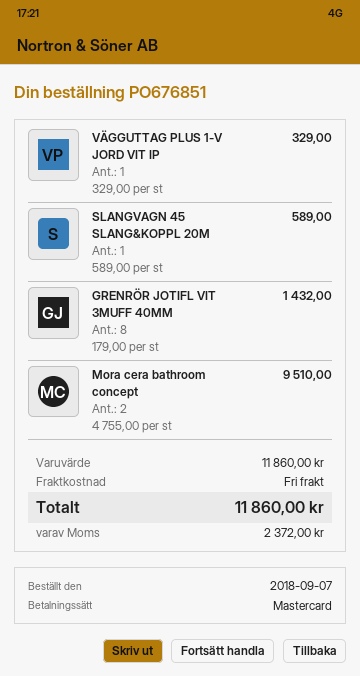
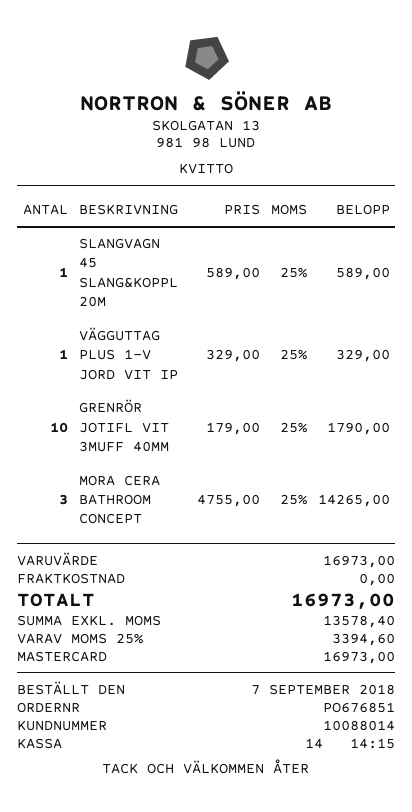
GRENRÖR JOTIFL VIT 3MUFF 40MM: 8 x 179.00 = 1432.00 -> 10 x 179.00 = 1790.00
Mora cera bathroom concept: 2 x 4755.00 = 9510.00 -> 3 x 4755.00 = 14265.00
subtotal: 11860.00 -> 16973.00
tax: 2372.00 -> 3394.60
total: 11860.00 -> 16973.00

